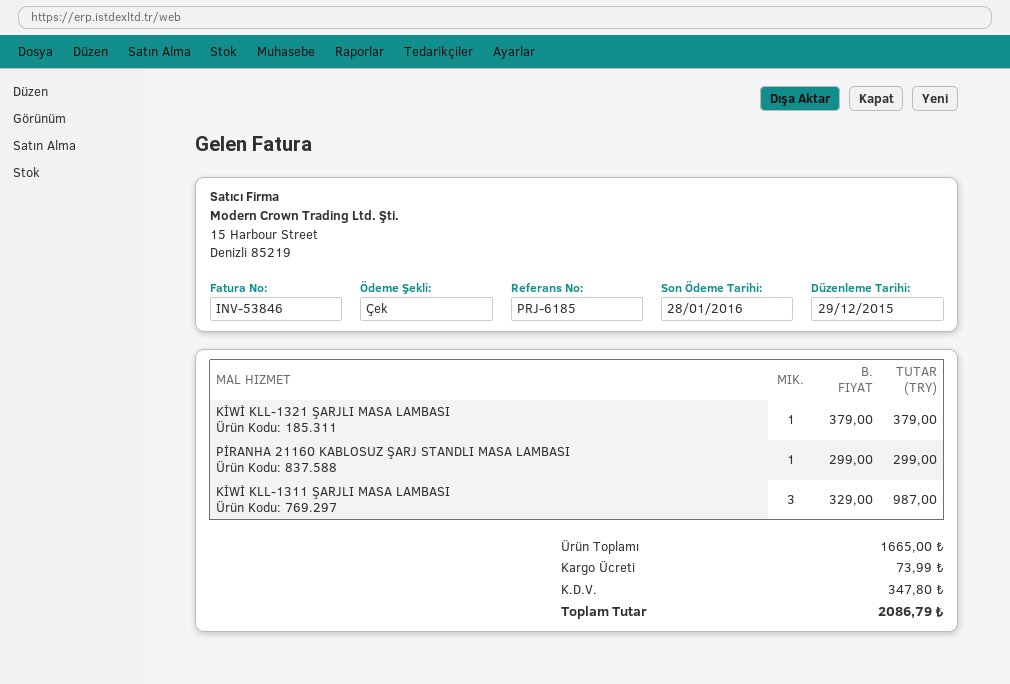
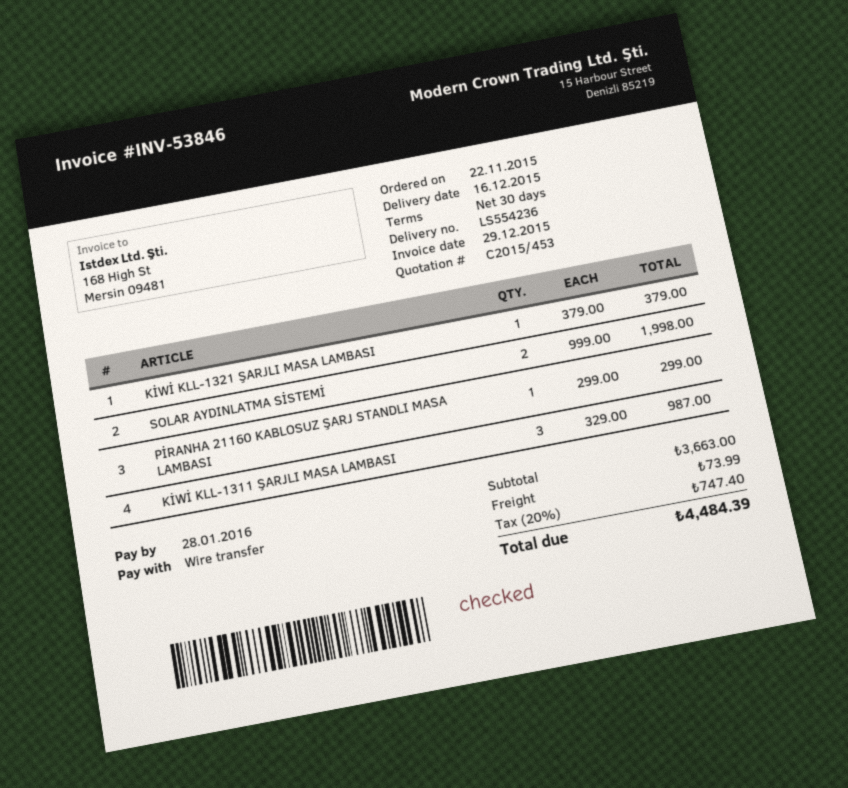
payment method: cheque -> bank transfer
SOLAR AYDINLATMA SİSTEMİ: none -> 2 x 999.00 = 1998.00
subtotal: 1665.00 -> 3663.00
tax: 347.80 -> 747.40
total: 2086.79 -> 4484.39

